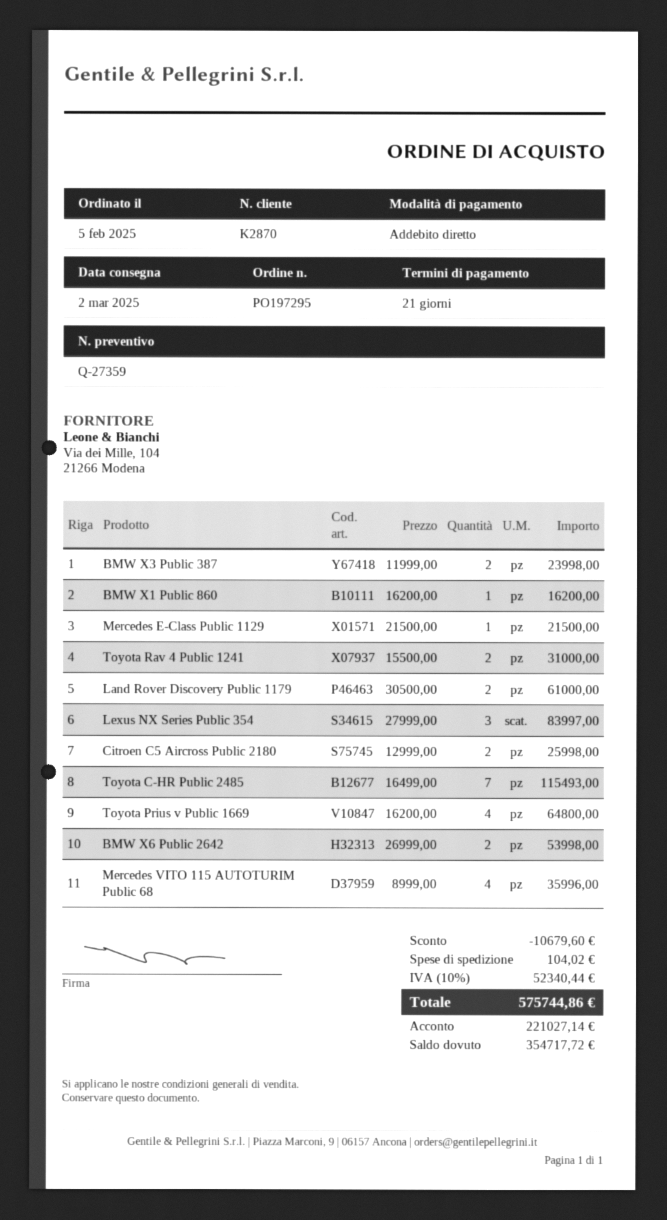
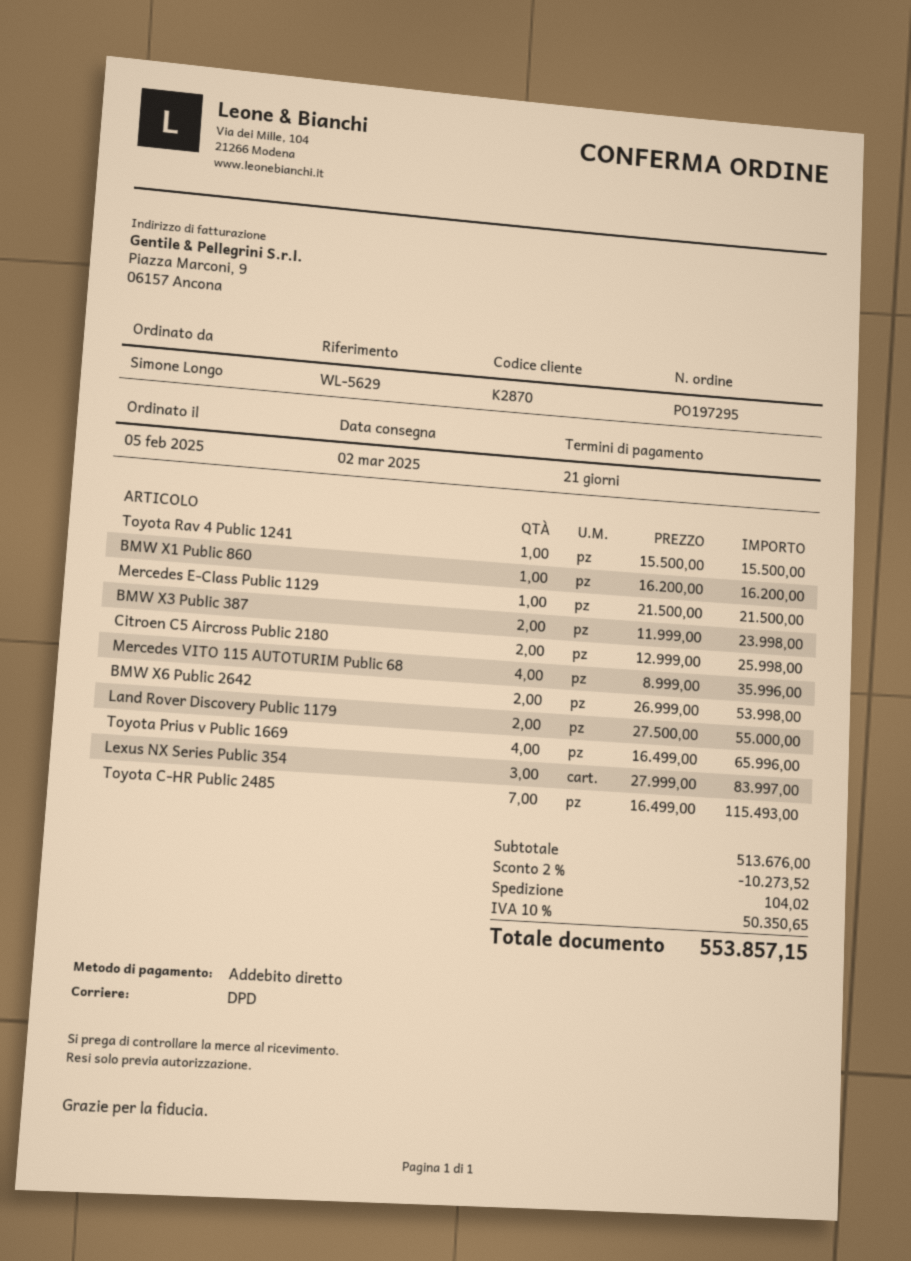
Toyota Rav 4 Public 1241: 2 x 15500.00 = 31000.00 -> 1 x 15500.00 = 15500.00
Land Rover Discovery Public 1179: 2 x 30500.00 = 61000.00 -> 2 x 27500.00 = 55000.00
Toyota Prius v Public 1669: 4 x 16200.00 = 64800.00 -> 4 x 16499.00 = 65996.00
discount: 10679.60 -> 10273.52
tax: 10% = 52340.44 -> 10% = 50350.65
total: 575744.86 -> 553857.15

